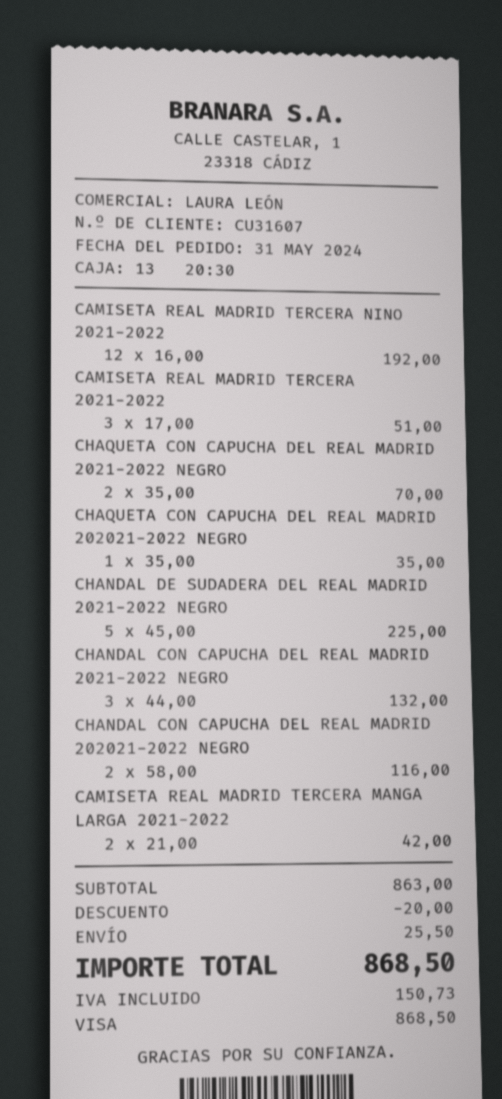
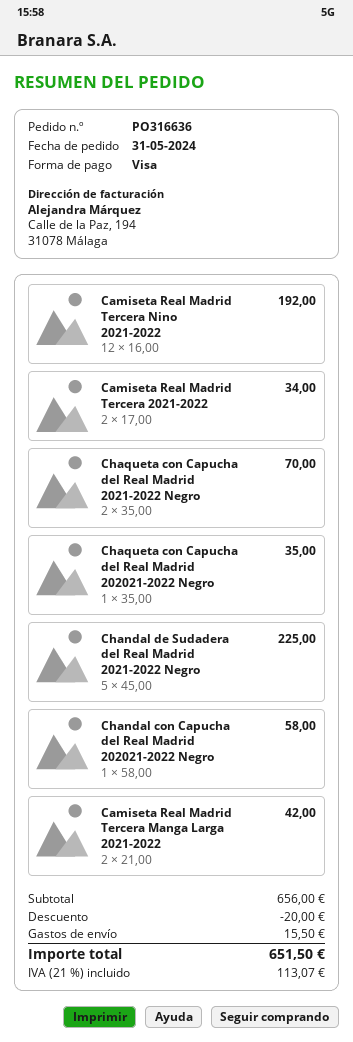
CAMISETA REAL MADRID TERCERA 2021-2022: 3 x 17.00 = 51.00 -> 2 x 17.00 = 34.00
CHANDAL CON CAPUCHA DEL REAL MADRID 2021-2022 NEGRO: 3 x 44.00 = 132.00 -> none
CHANDAL CON CAPUCHA DEL REAL MADRID 202021-2022 NEGRO: 2 x 58.00 = 116.00 -> 1 x 58.00 = 58.00
subtotal: 863.00 -> 656.00
shipping: 25.50 -> 15.50
tax: 150.73 -> 113.07
total: 868.50 -> 651.50

